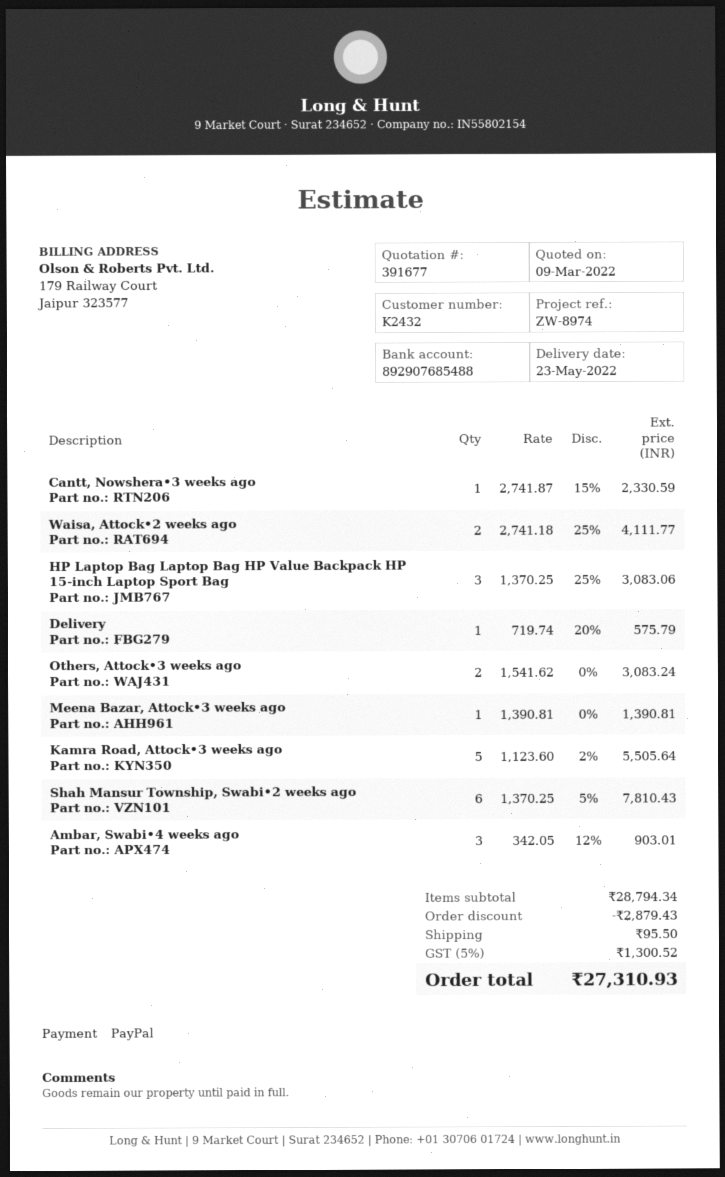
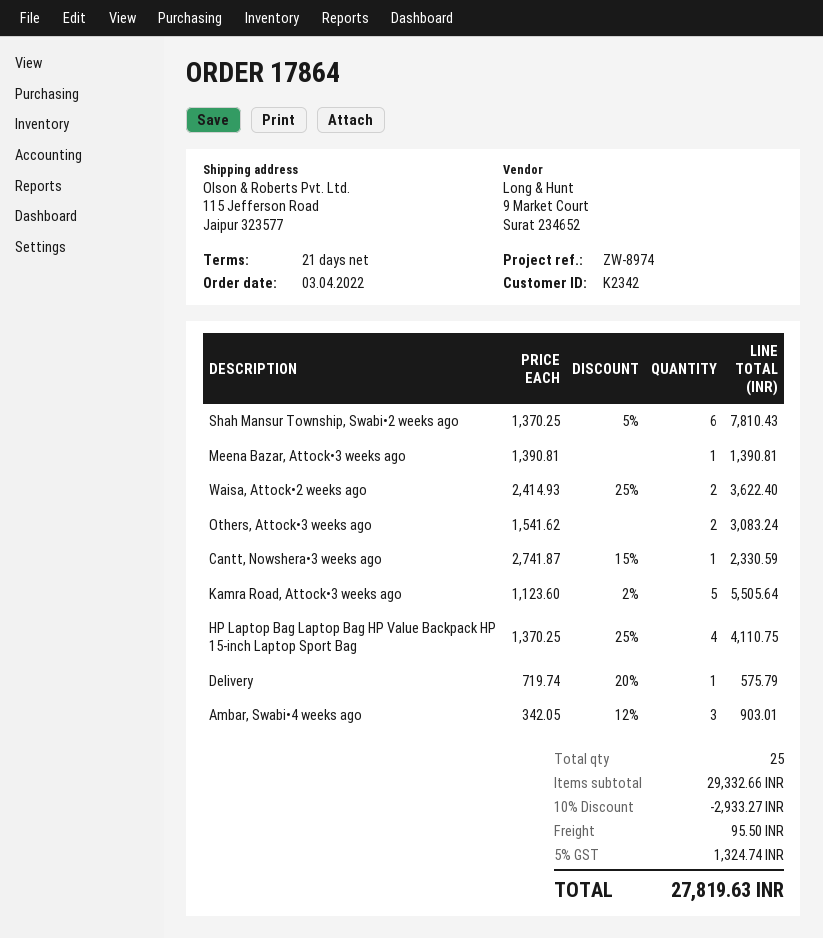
customer number: K2432 -> K2342
Waisa, Attock•2 weeks ago: 2 x 2741.18 - 25% = 4111.77 -> 2 x 2414.93 - 25% = 3622.40
HP Laptop Bag Laptop Bag HP Value Backpack HP 15-inch Laptop Sport Bag: 3 x 1370.25 - 25% = 3083.06 -> 4 x 1370.25 - 25% = 4110.75
subtotal: 28794.34 -> 29332.66
discount: 2879.43 -> 2933.27
tax: 5% = 1300.52 -> 5% = 1324.74
total: 27310.93 -> 27819.63

